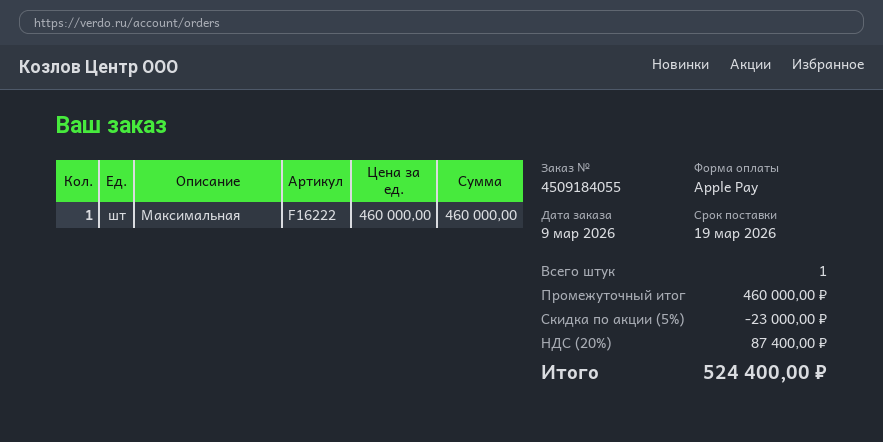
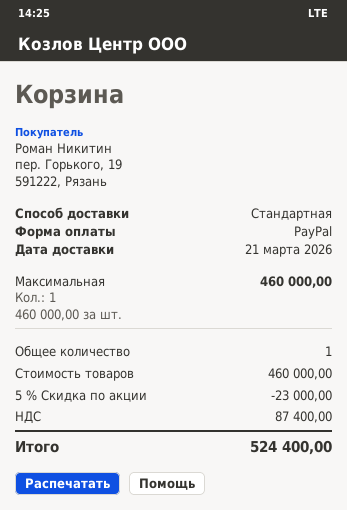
delivery date: 2026-03-19 -> 2026-03-21
payment method: Apple Pay -> PayPal

